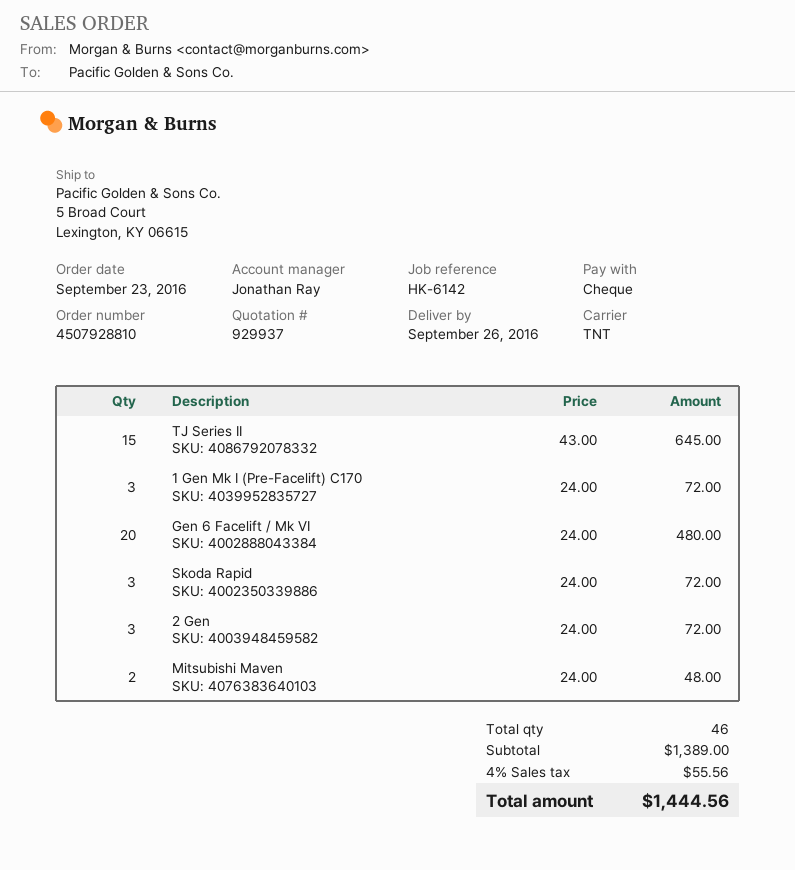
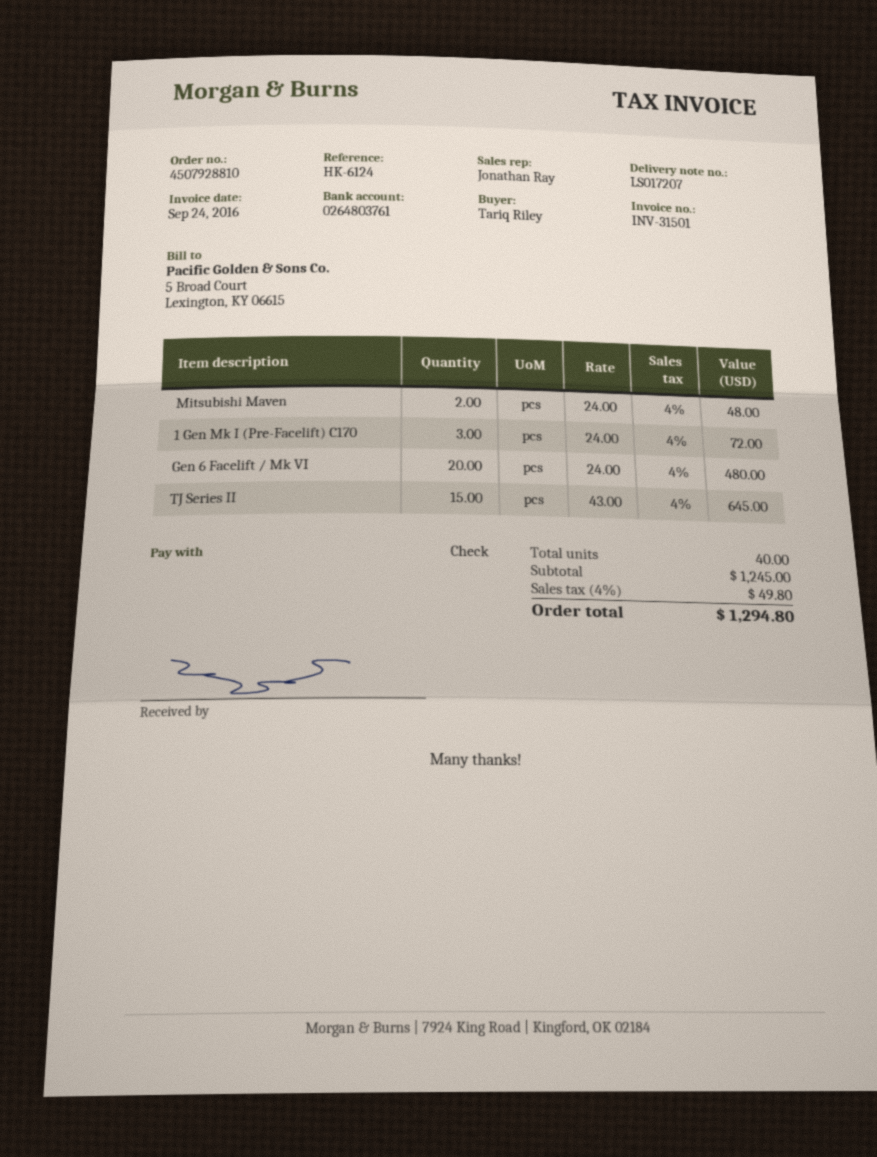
reference: HK-6142 -> HK-6124
Skoda Rapid: 3 x 24.00 = 72.00 -> none
2 Gen: 3 x 24.00 = 72.00 -> none
total quantity: 46 -> 40
subtotal: 1389.00 -> 1245.00
tax: 4% = 55.56 -> 4% = 49.80
total: 1444.56 -> 1294.80

